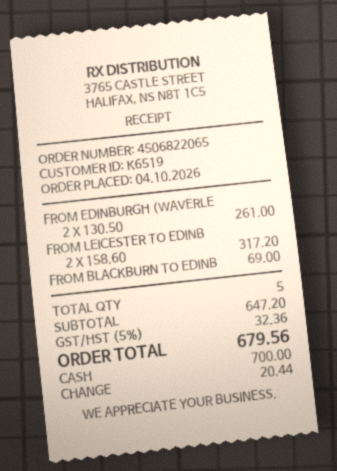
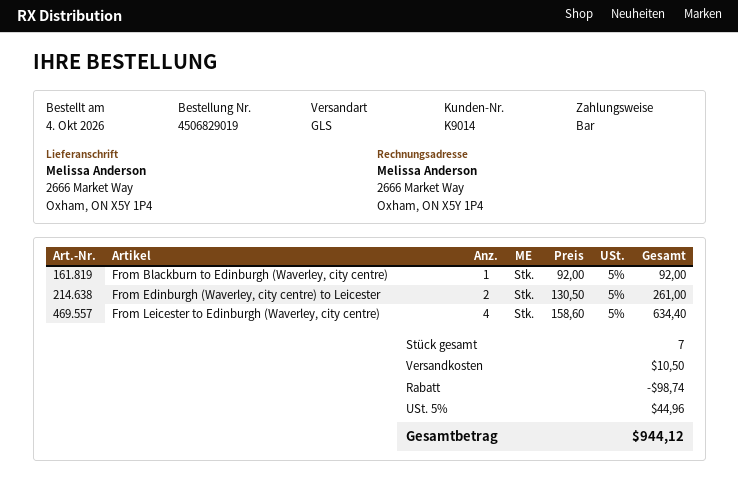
order number: 4506822065 -> 4506829019
customer number: K6519 -> K9014
FROM LEICESTER TO EDINB: 2 x 158.60 = 317.20 -> 4 x 158.60 = 634.40
FROM BLACKBURN TO EDINB: 1 x 69.00 = 69.00 -> 1 x 92.00 = 92.00
total quantity: 5 -> 7
discount: none -> 98.74
shipping: none -> 10.50
tax: 5% = 32.36 -> 5% = 44.96
total: 679.56 -> 944.12

